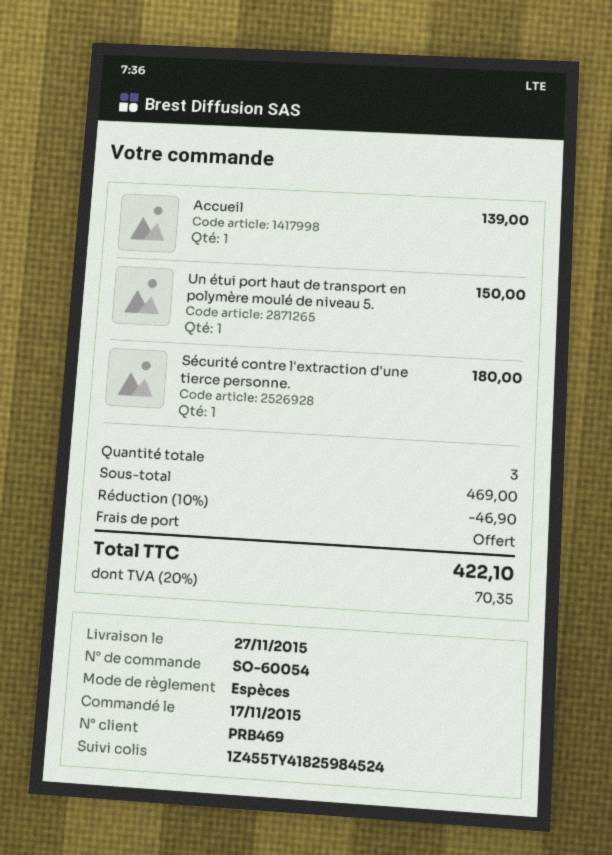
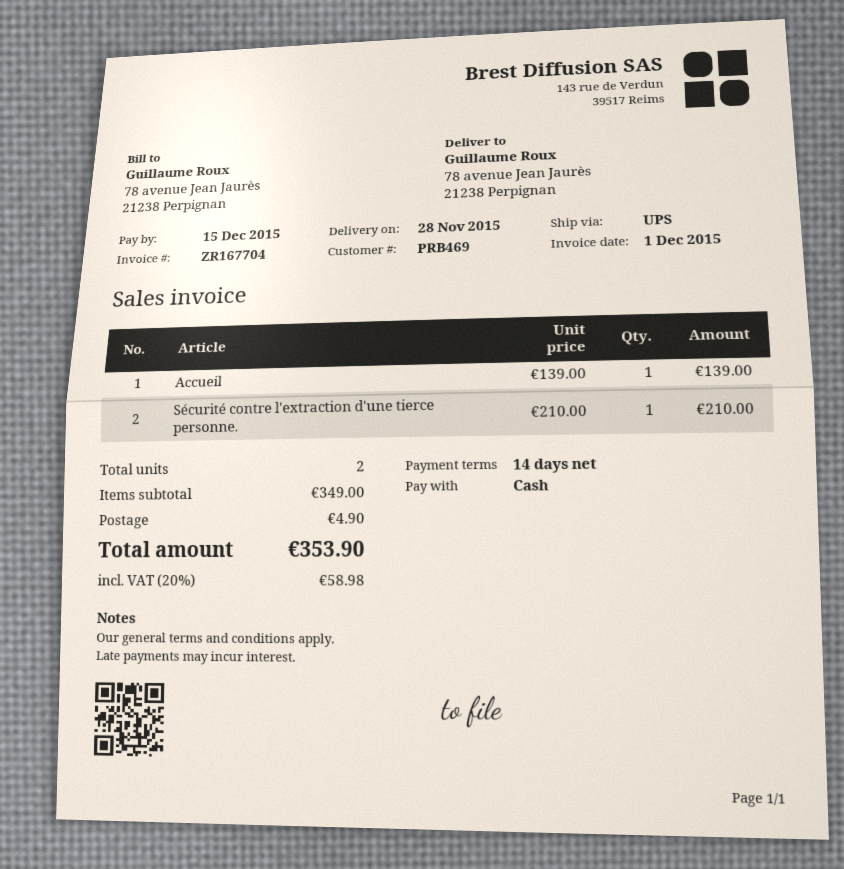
delivery date: 2015-11-27 -> 2015-11-28
Un étui port haut de transport en polymère moulé de niveau 5.: 1 for 150.00 -> none
Sécurité contre l'extraction d'une tierce personne.: 1 for 180.00 -> 1 for 210.00
total quantity: 3 -> 2
subtotal: 469.00 -> 349.00
discount: 10% = 46.90 -> none
shipping: 0.00 -> 4.90
tax: 20% = 70.35 -> 20% = 58.98
total: 422.10 -> 353.90

